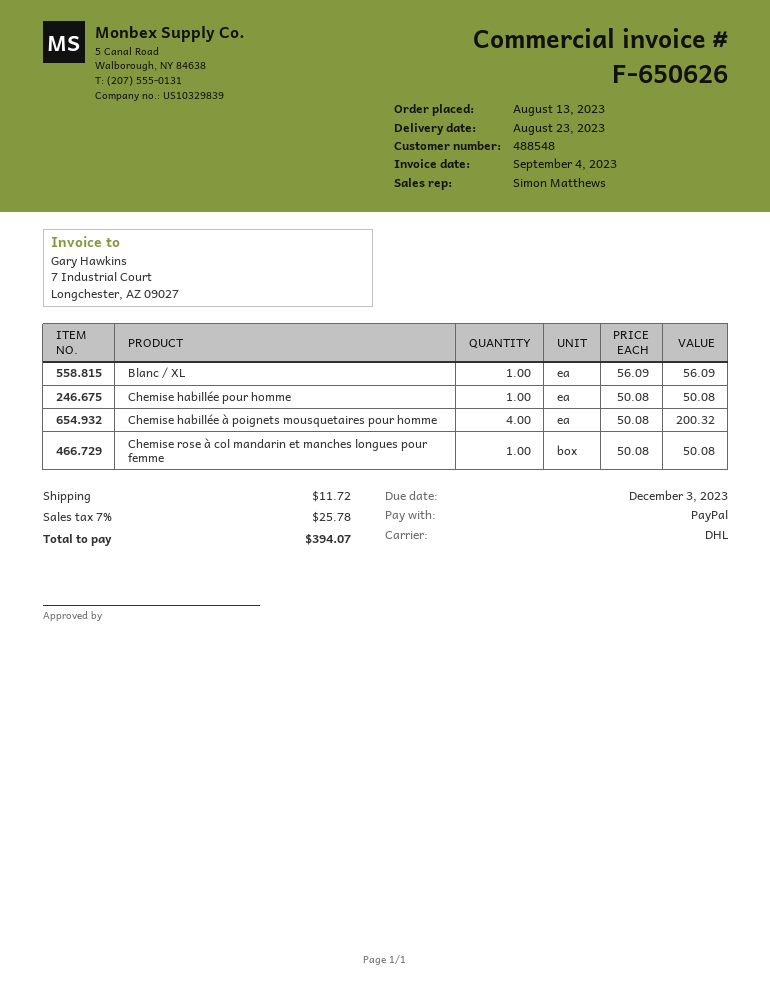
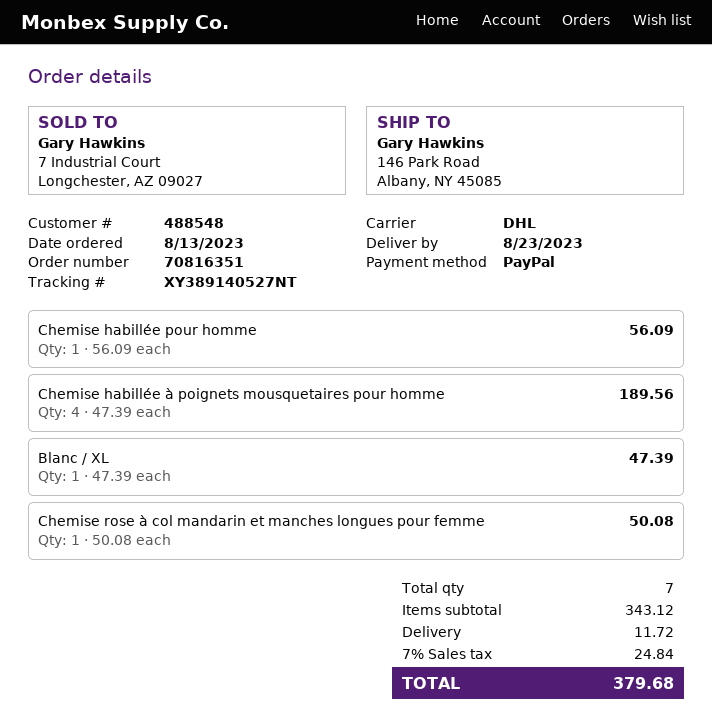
Blanc / XL: 1 x 56.09 = 56.09 -> 1 x 47.39 = 47.39
Chemise habillée pour homme: 1 x 50.08 = 50.08 -> 1 x 56.09 = 56.09
Chemise habillée à poignets mousquetaires pour homme: 4 x 50.08 = 200.32 -> 4 x 47.39 = 189.56
tax: 7% = 25.78 -> 7% = 24.84
total: 394.07 -> 379.68

